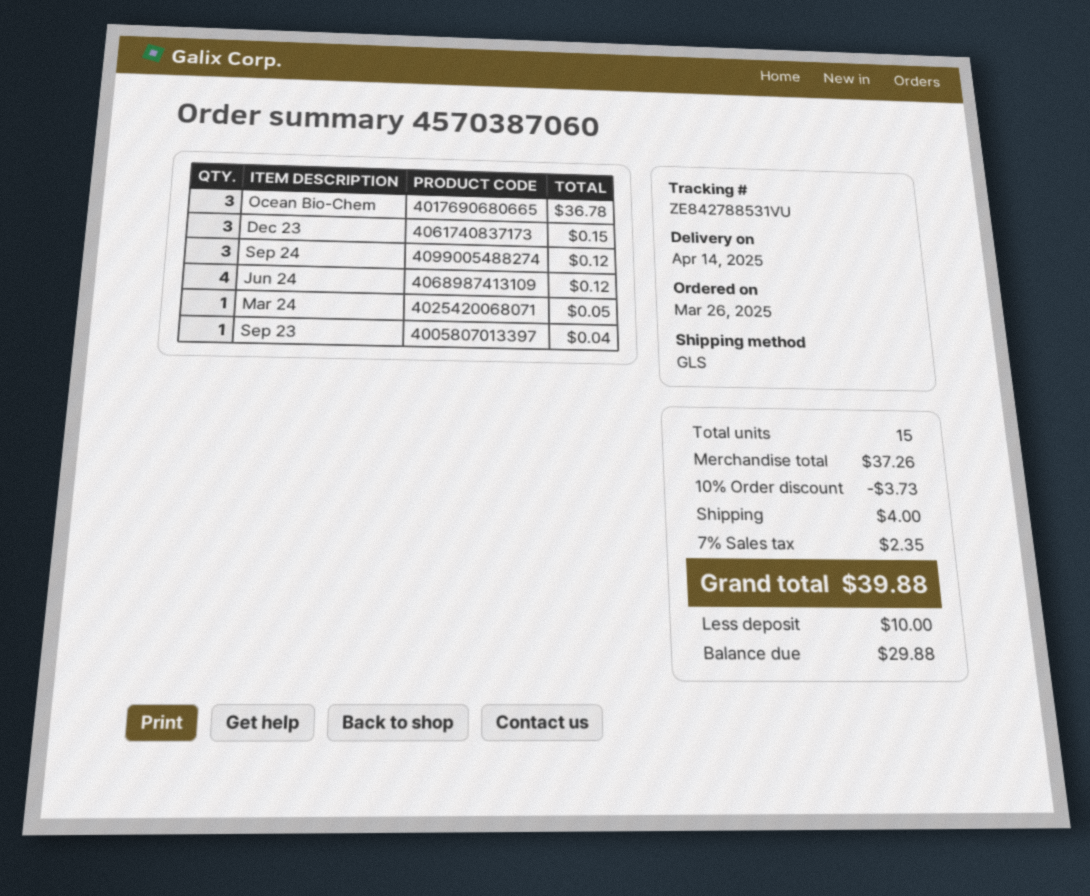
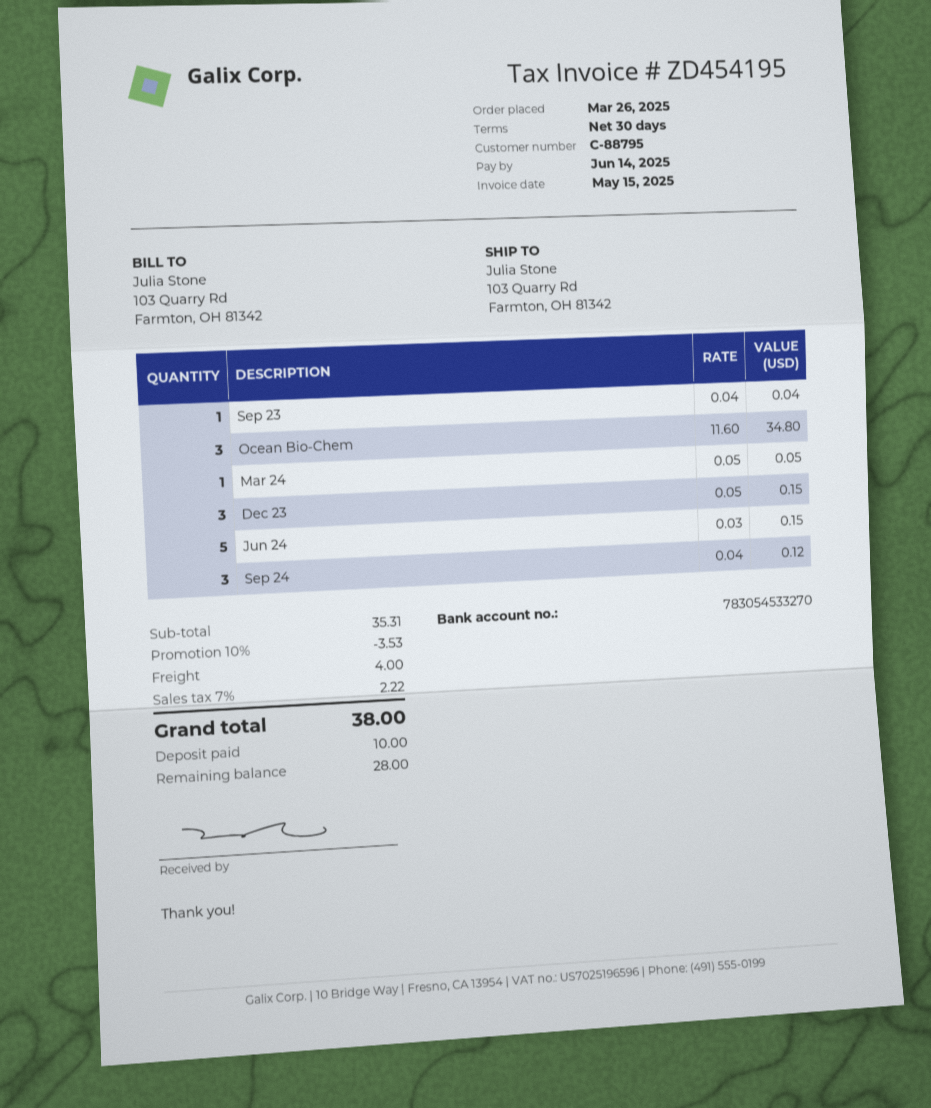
Ocean Bio-Chem: 3 for 36.78 -> 3 for 34.80
Jun 24: 4 for 0.12 -> 5 for 0.15
subtotal: 37.26 -> 35.31
discount: 10% = 3.73 -> 10% = 3.53
tax: 7% = 2.35 -> 7% = 2.22
total: 39.88 -> 38.00
balance: 29.88 -> 28.00

